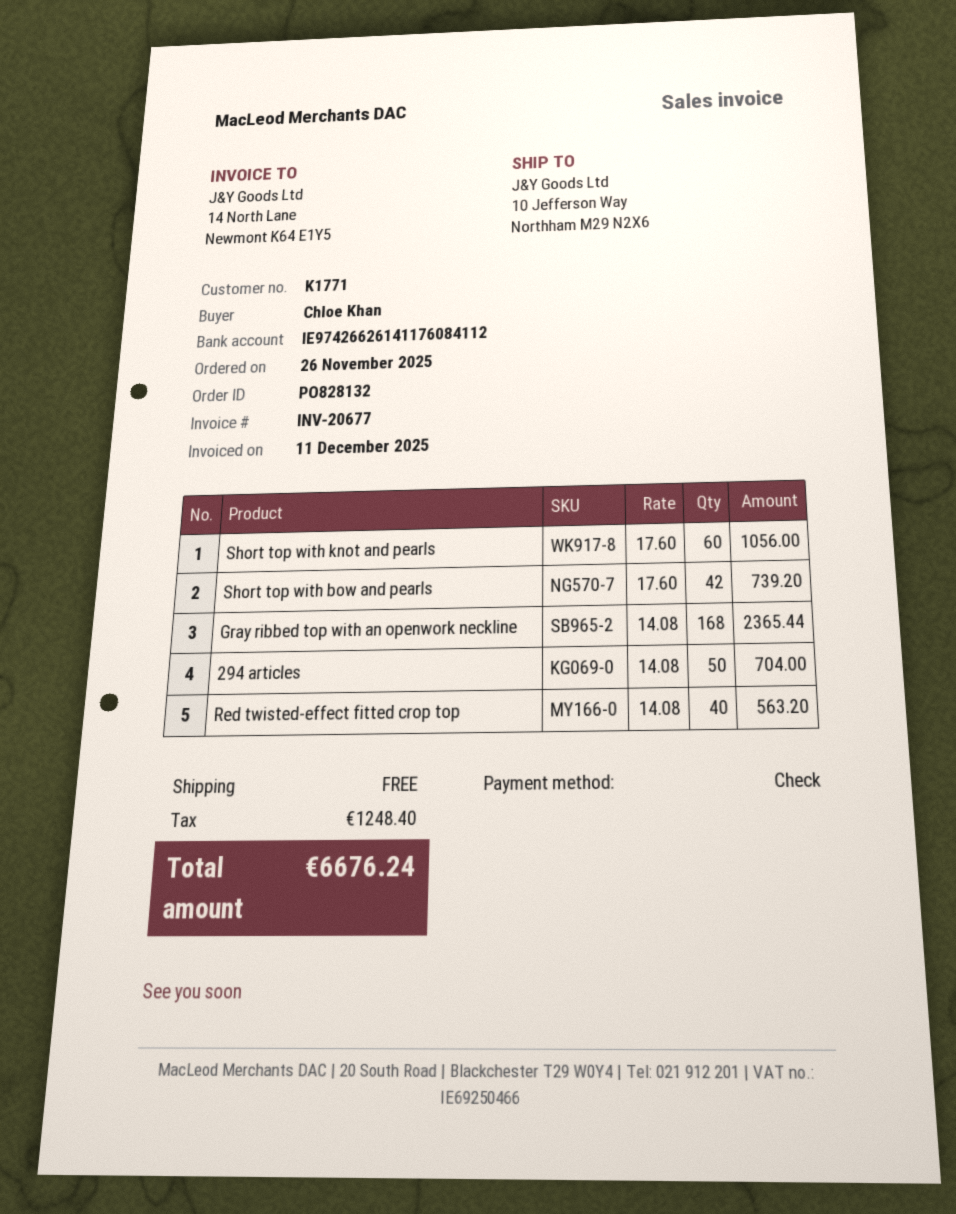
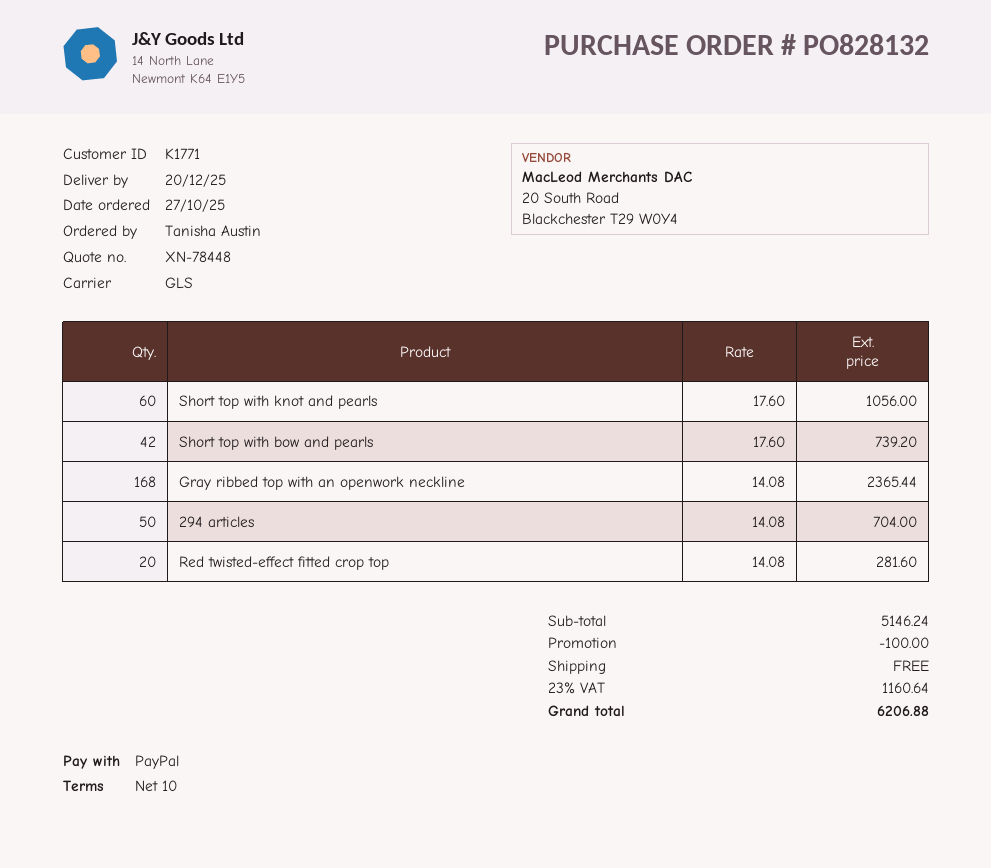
order date: 2025-11-26 -> 2025-10-27
ordered by: Chloe Khan -> Tanisha Austin
payment method: cheque -> PayPal
Red twisted-effect fitted crop top: 40 x 14.08 = 563.20 -> 20 x 14.08 = 281.60
discount: none -> 100.00
tax: 1248.40 -> 1160.64
total: 6676.24 -> 6206.88

